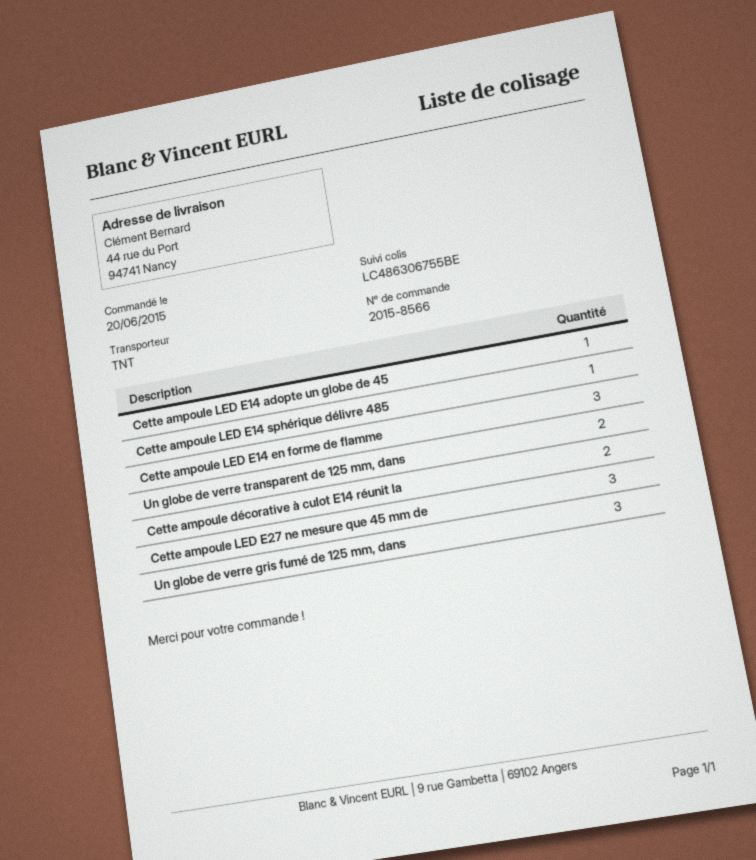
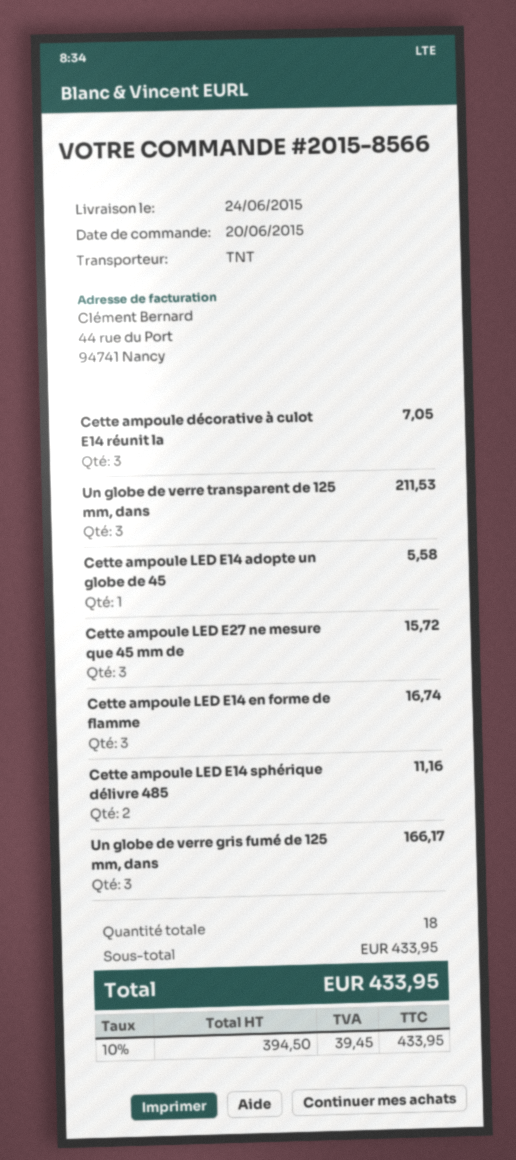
Cette ampoule LED E14 sphérique délivre 485: 1 -> 2
Un globe de verre transparent de 125 mm, dans: 2 -> 3
Cette ampoule décorative à culot E14 réunit la: 2 -> 3

